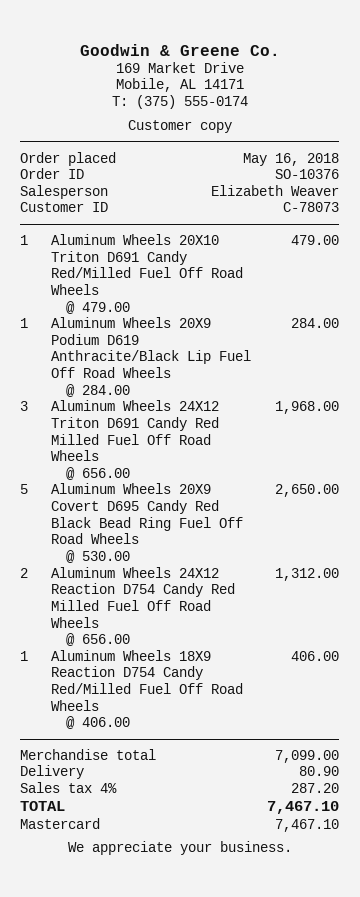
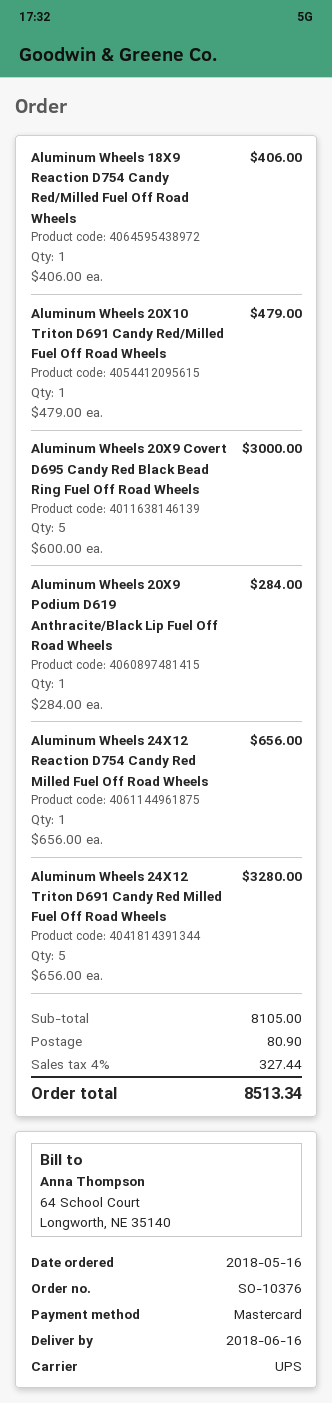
Aluminum Wheels 24X12 Triton D691 Candy Red Milled Fuel Off Road Wheels: 3 x 656.00 = 1968.00 -> 5 x 656.00 = 3280.00
Aluminum Wheels 20X9 Covert D695 Candy Red Black Bead Ring Fuel Off Road Wheels: 5 x 530.00 = 2650.00 -> 5 x 600.00 = 3000.00
Aluminum Wheels 24X12 Reaction D754 Candy Red Milled Fuel Off Road Wheels: 2 x 656.00 = 1312.00 -> 1 x 656.00 = 656.00
subtotal: 7099.00 -> 8105.00
tax: 4% = 287.20 -> 4% = 327.44
total: 7467.10 -> 8513.34

